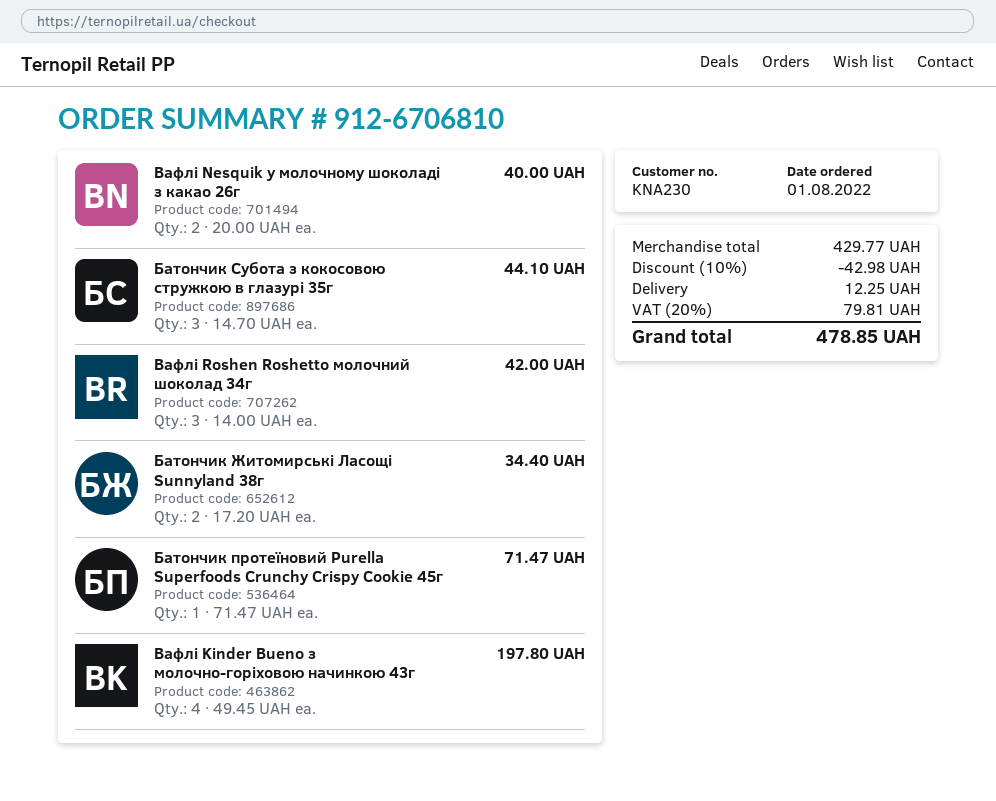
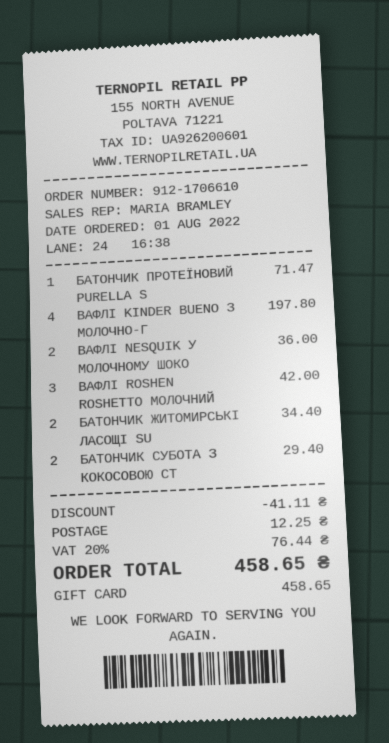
order number: 912-6706810 -> 912-1706610
Вафлі Nesquik у молочному шоколаді з какао 26г: 2 for 40.00 -> 2 for 36.00
Батончик Субота з кокосовою стружкою в глазурі 35г: 3 for 44.10 -> 2 for 29.40
discount: 42.98 -> 41.11
tax: 20% = 79.81 -> 20% = 76.44
total: 478.85 -> 458.65

